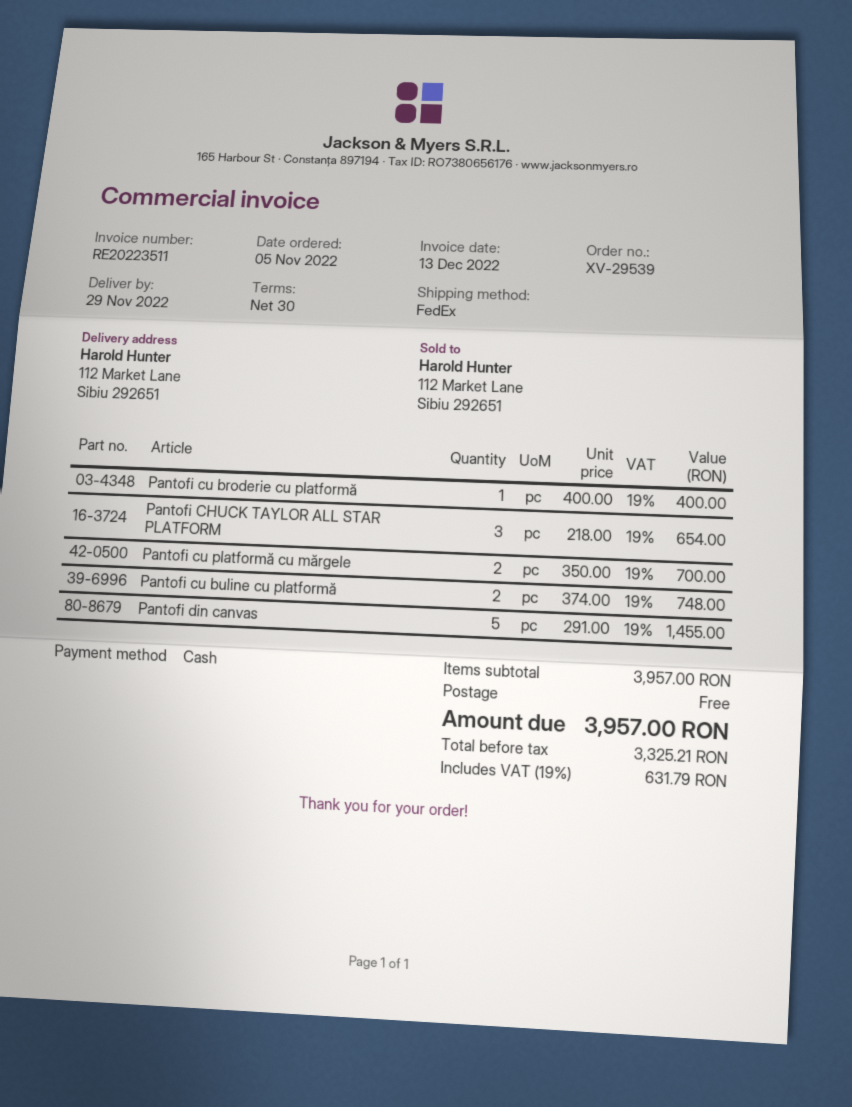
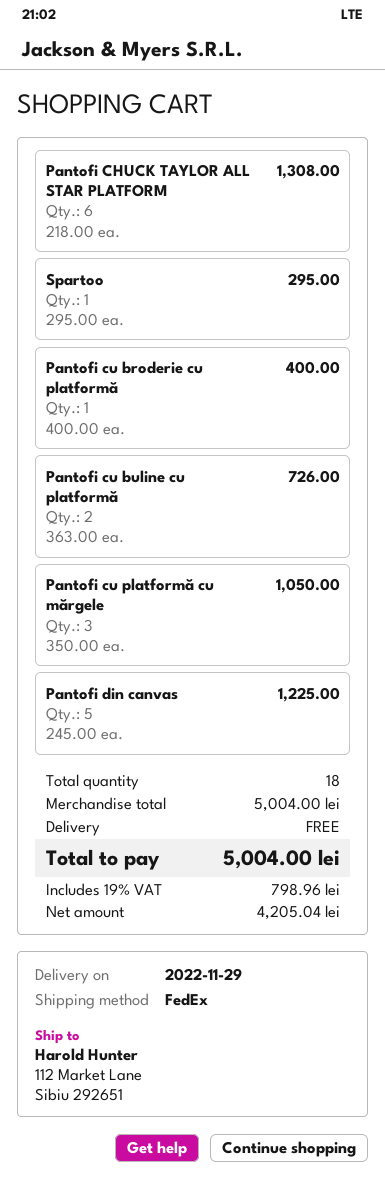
Pantofi CHUCK TAYLOR ALL STAR PLATFORM: 3 x 218.00 = 654.00 -> 6 x 218.00 = 1308.00
Pantofi cu platformă cu mărgele: 2 x 350.00 = 700.00 -> 3 x 350.00 = 1050.00
Pantofi cu buline cu platformă: 2 x 374.00 = 748.00 -> 2 x 363.00 = 726.00
Pantofi din canvas: 5 x 291.00 = 1455.00 -> 5 x 245.00 = 1225.00
Spartoo: none -> 1 x 295.00 = 295.00
subtotal: 3957.00 -> 5004.00
net: 3325.21 -> 4205.04
tax: 19% = 631.79 -> 19% = 798.96
total: 3957.00 -> 5004.00

